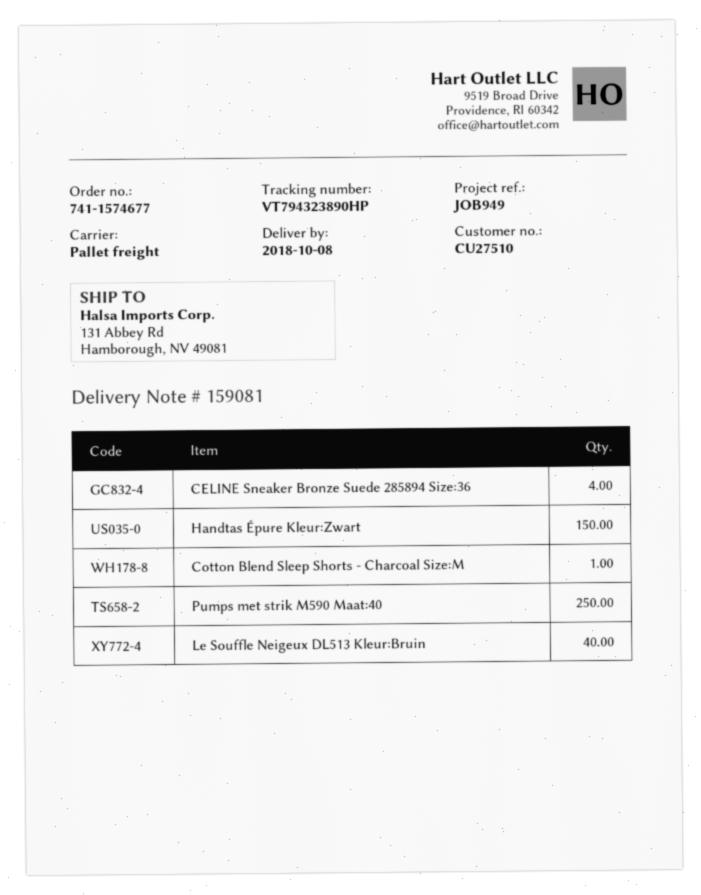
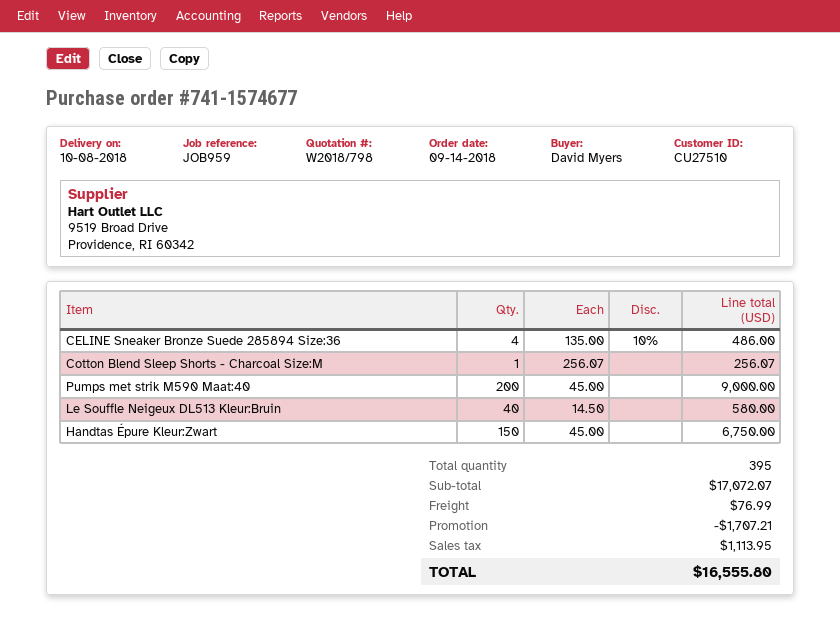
reference: JOB949 -> JOB959
Pumps met strik M590 Maat:40: 250 -> 200

